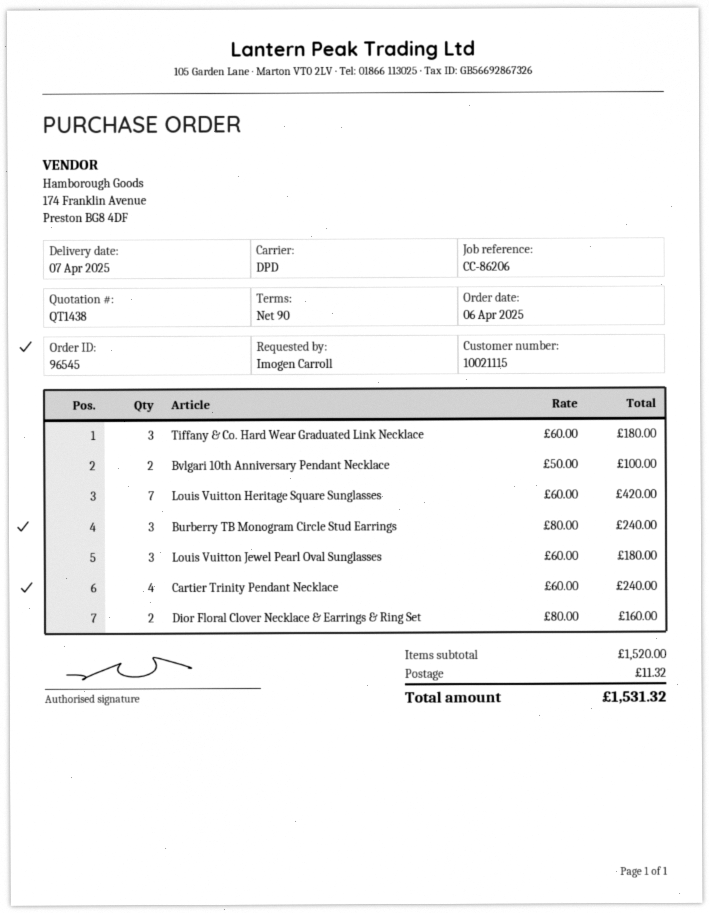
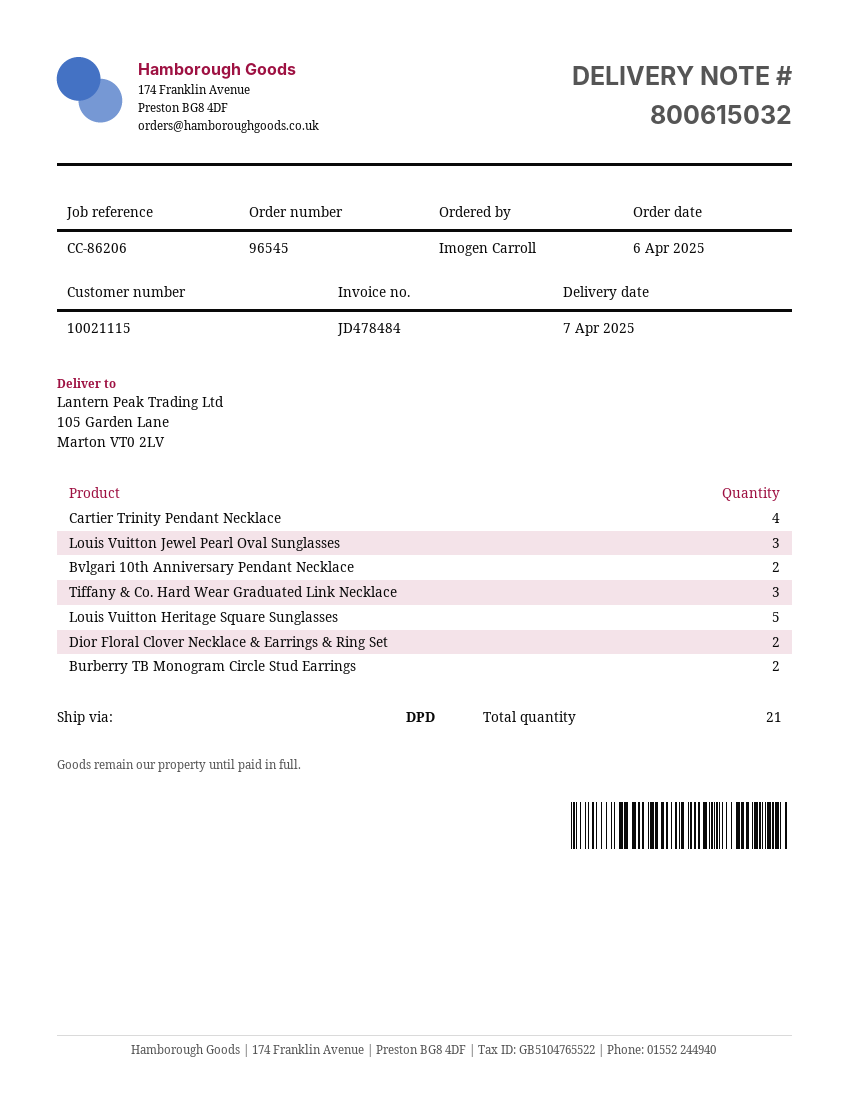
Louis Vuitton Heritage Square Sunglasses: 7 -> 5
Burberry TB Monogram Circle Stud Earrings: 3 -> 2

